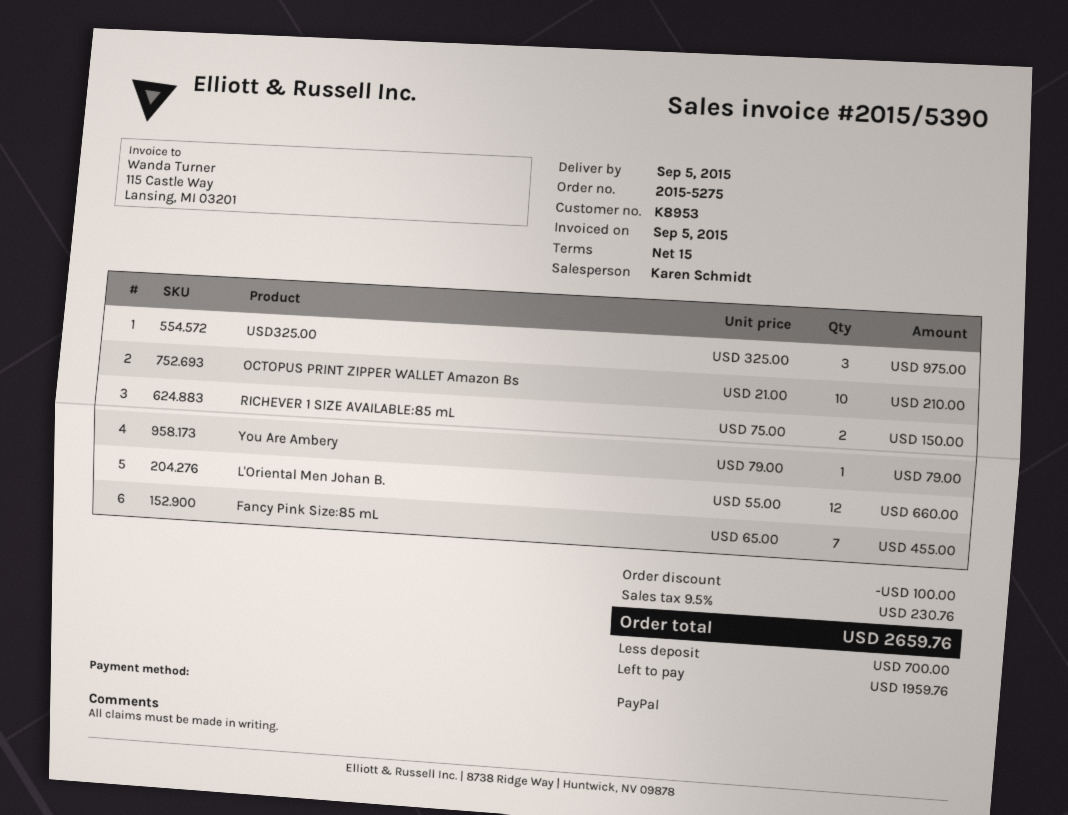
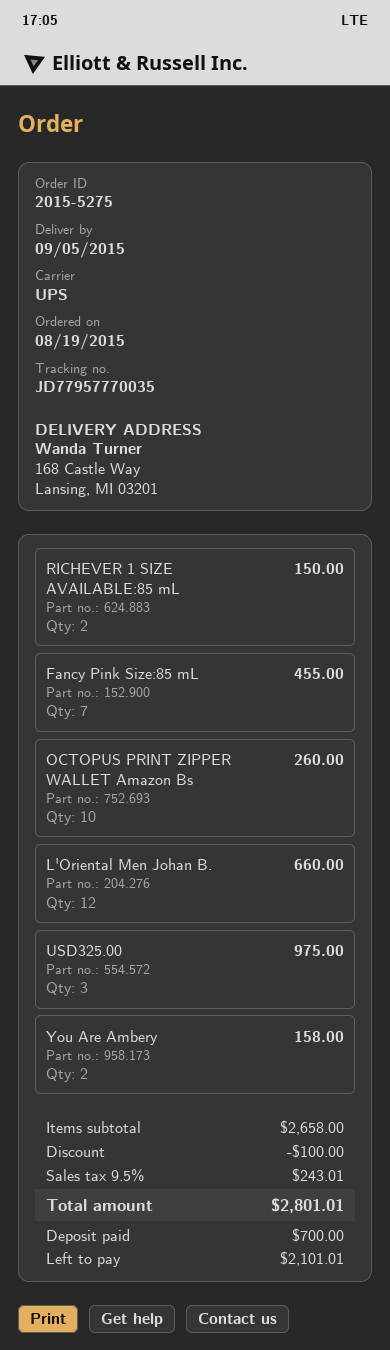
OCTOPUS PRINT ZIPPER WALLET Amazon Bs: 10 for 210.00 -> 10 for 260.00
You Are Ambery: 1 for 79.00 -> 2 for 158.00
tax: 9.5% = 230.76 -> 9.5% = 243.01
total: 2659.76 -> 2801.01
balance: 1959.76 -> 2101.01

